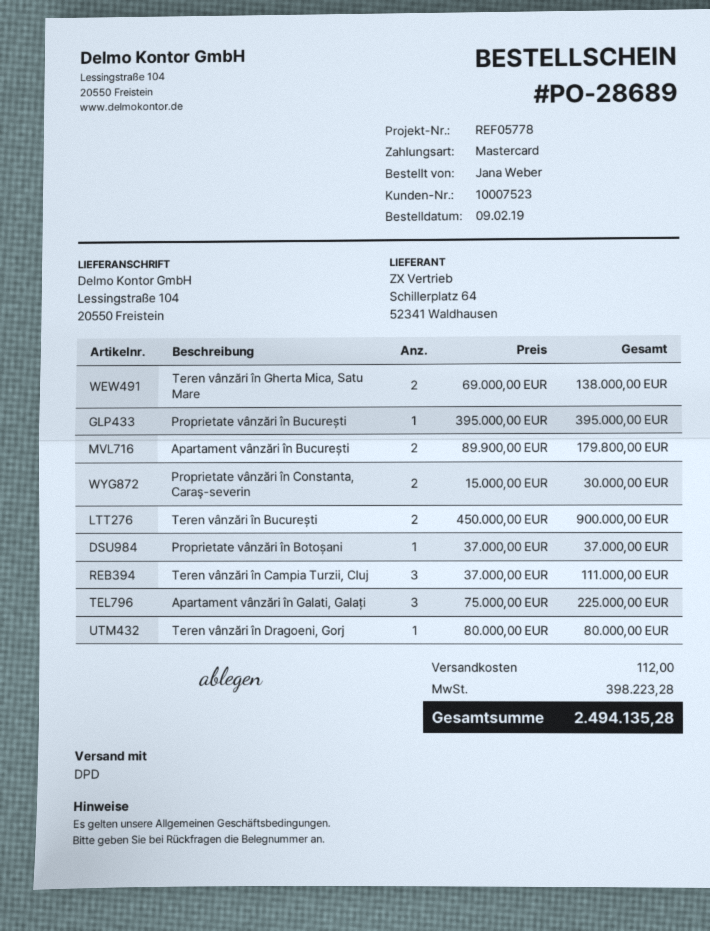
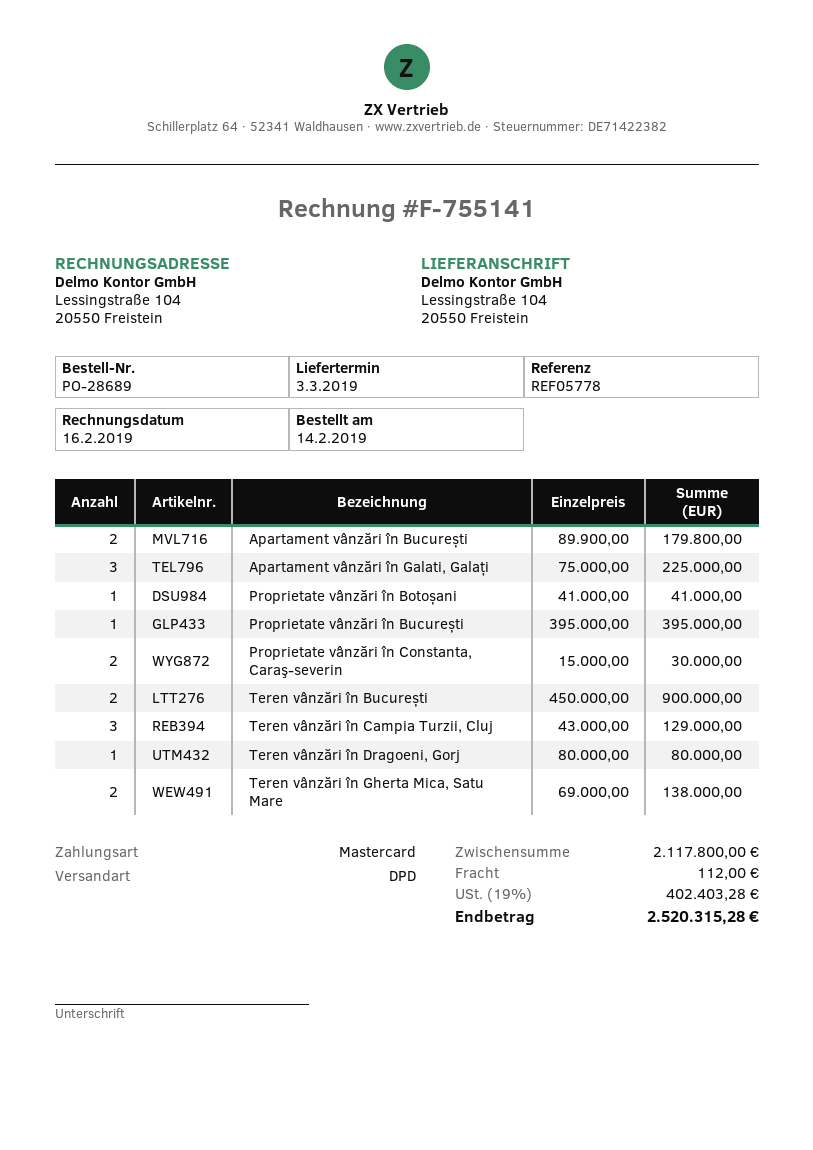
order date: 2019-02-09 -> 2019-02-14
Proprietate vânzări în Botoșani: 1 x 37000.00 = 37000.00 -> 1 x 41000.00 = 41000.00
Teren vânzări în Campia Turzii, Cluj: 3 x 37000.00 = 111000.00 -> 3 x 43000.00 = 129000.00
tax: 398223.28 -> 402403.28
total: 2494135.28 -> 2520315.28

